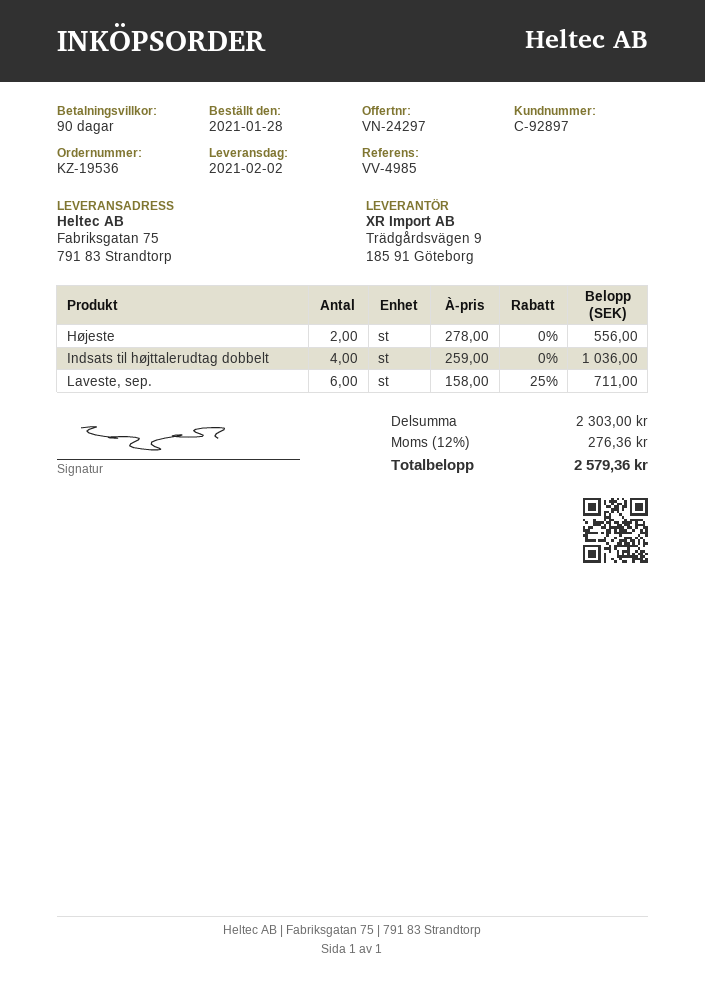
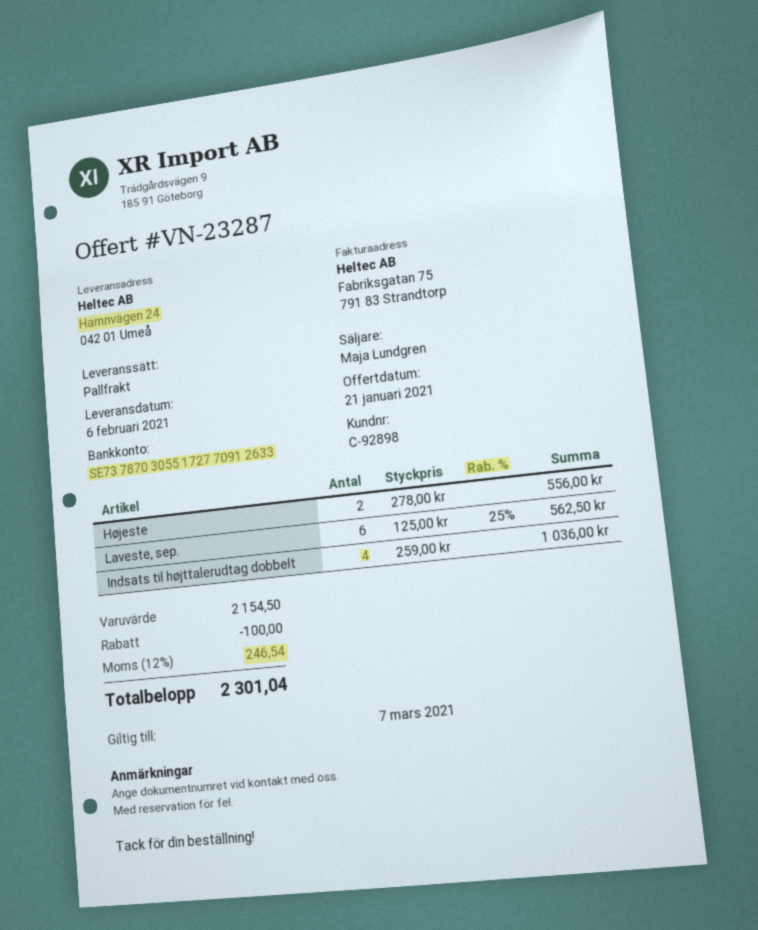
quote number: VN-24297 -> VN-23287
delivery date: 2021-02-02 -> 2021-02-06
customer number: C-92897 -> C-92898
ship to: Fabriksgatan 75, 791 83 Strandtorp -> Hamnvägen 24, 042 01 Umeå
Laveste, sep.: 6 x 158.00 - 25% = 711.00 -> 6 x 125.00 - 25% = 562.50
subtotal: 2303.00 -> 2154.50
discount: none -> 100.00
tax: 12% = 276.36 -> 12% = 246.54
total: 2579.36 -> 2301.04

